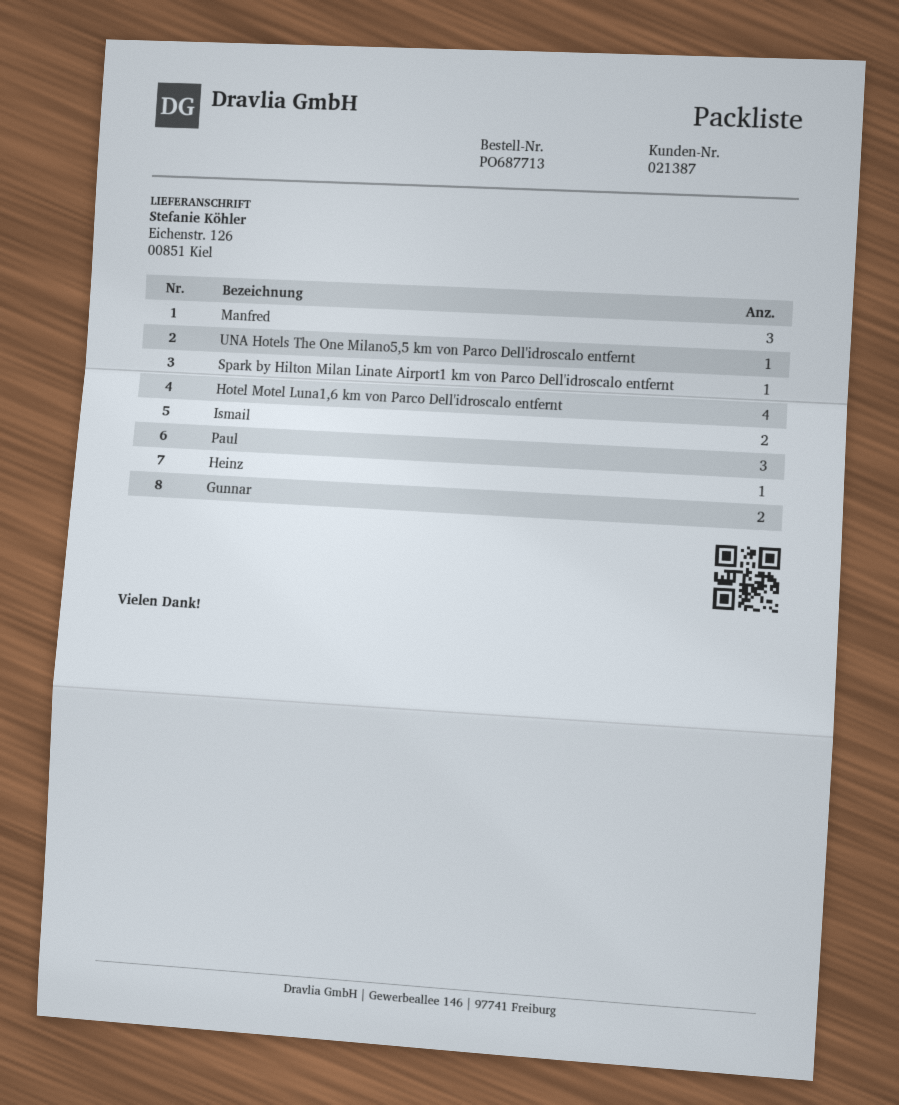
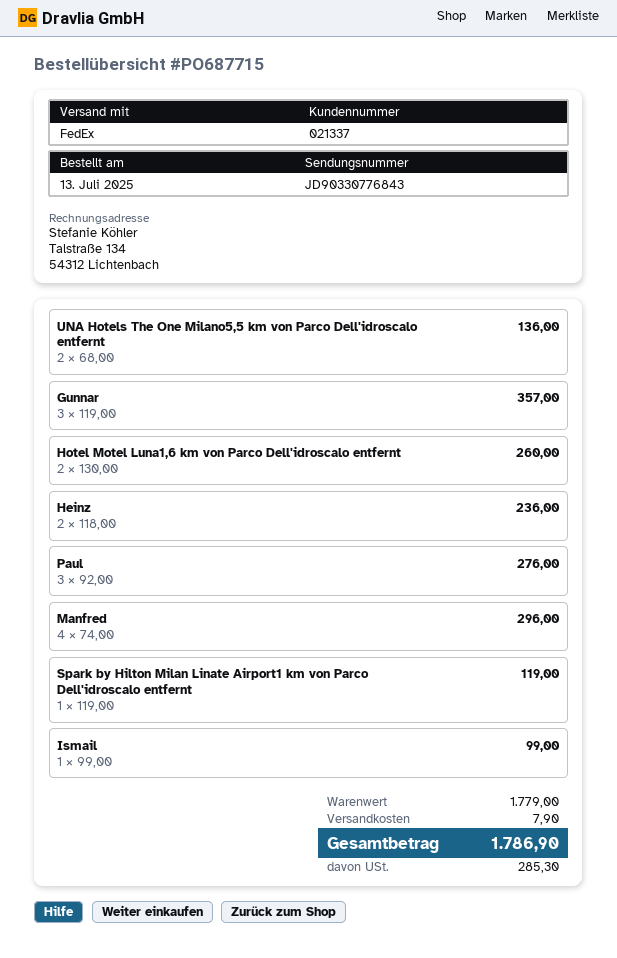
order number: PO687713 -> PO687715
customer number: 021387 -> 021337
Manfred: 3 -> 4
UNA Hotels The One Milano5,5 km von Parco Dell'idroscalo entfernt: 1 -> 2
Hotel Motel Luna1,6 km von Parco Dell'idroscalo entfernt: 4 -> 2
Ismail: 2 -> 1
Heinz: 1 -> 2
Gunnar: 2 -> 3

